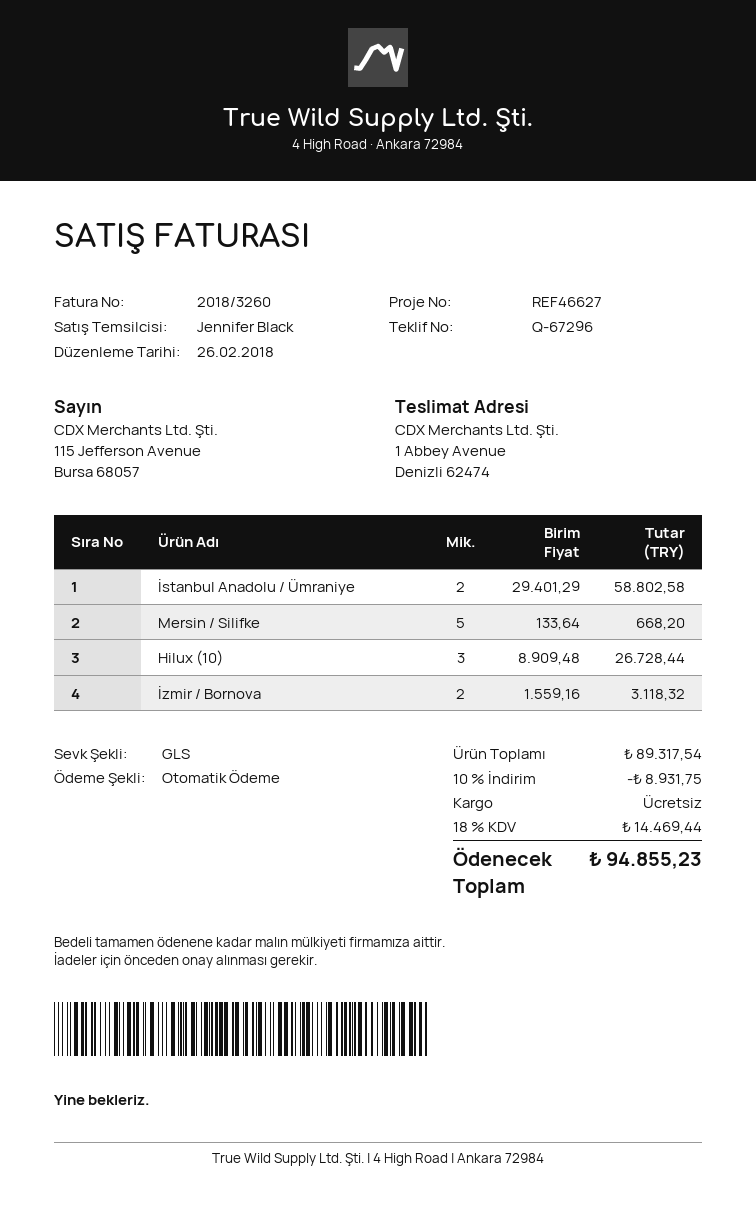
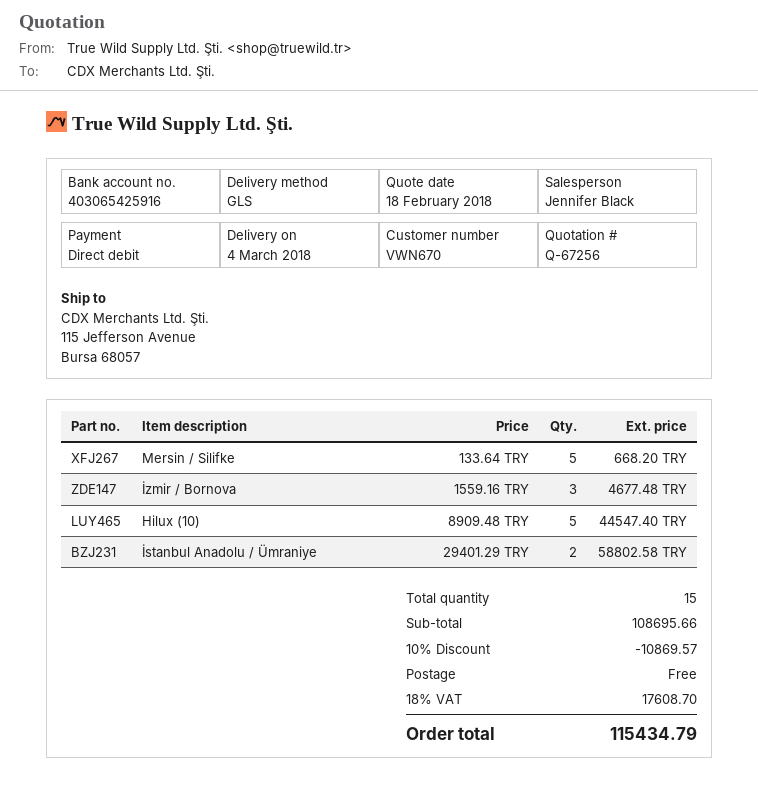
quote number: Q-67296 -> Q-67256
ship to: 1 Abbey Avenue, Denizli 62474 -> 115 Jefferson Avenue, Bursa 68057
Hilux (10): 3 x 8909.48 = 26728.44 -> 5 x 8909.48 = 44547.40
İzmir / Bornova: 2 x 1559.16 = 3118.32 -> 3 x 1559.16 = 4677.48
subtotal: 89317.54 -> 108695.66
discount: 10% = 8931.75 -> 10% = 10869.57
tax: 18% = 14469.44 -> 18% = 17608.70
total: 94855.23 -> 115434.79

